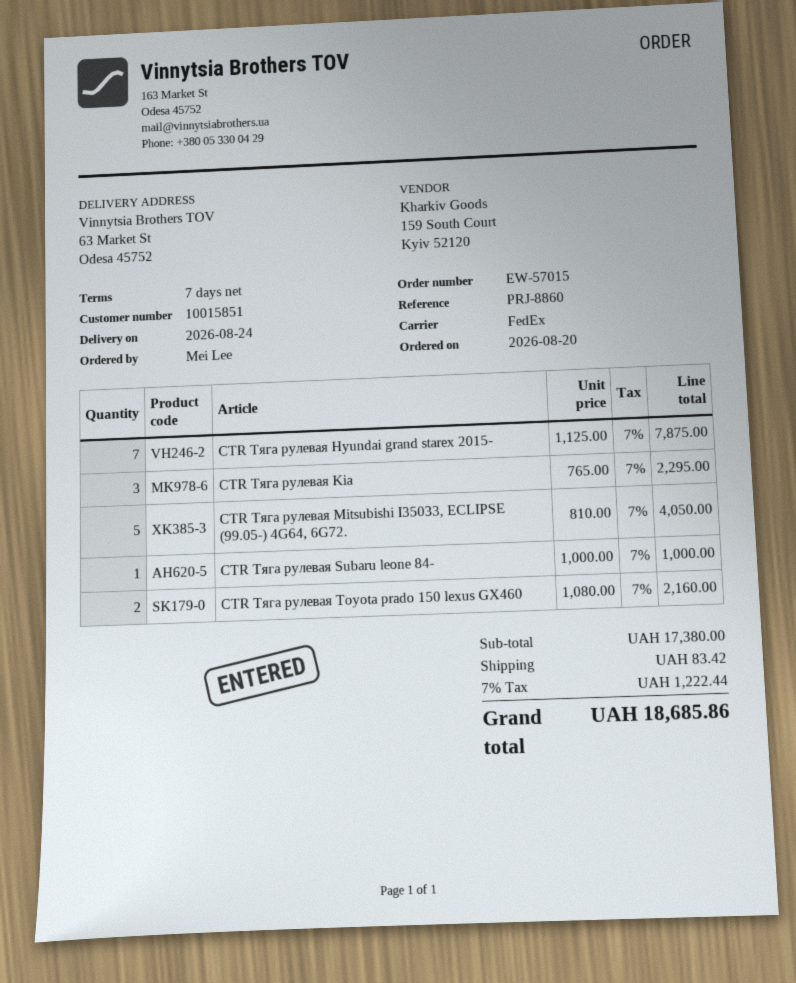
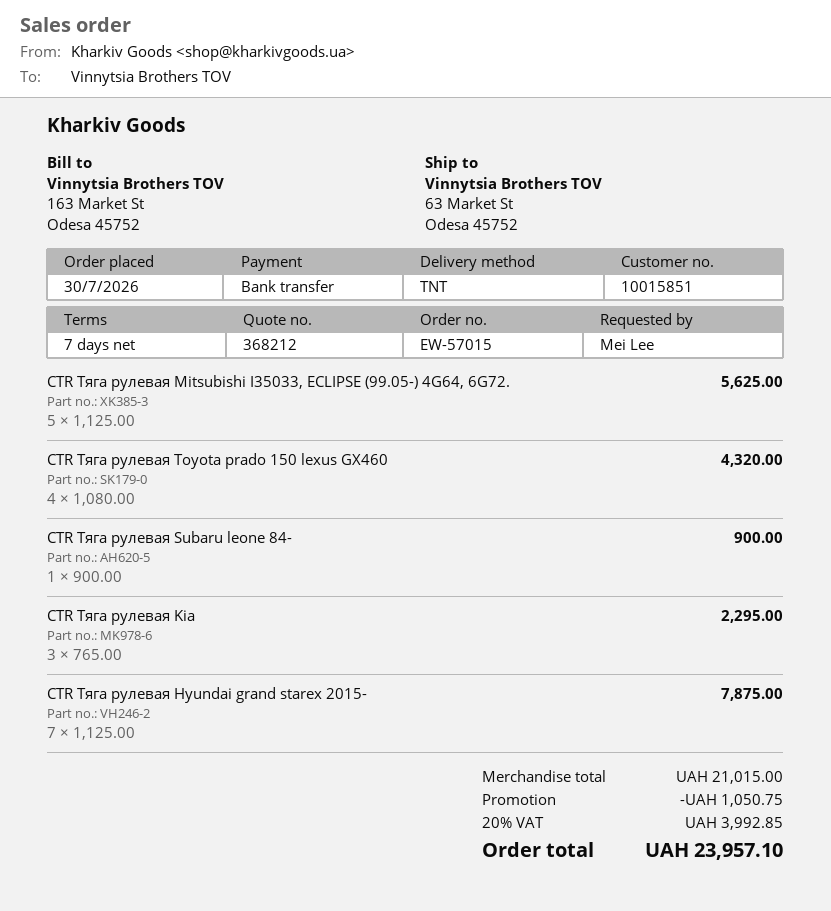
order date: 2026-08-20 -> 2026-07-30
shipping method: FedEx -> TNT
CTR Тяга рулевая Mitsubishi I35033, ECLIPSE (99.05-) 4G64, 6G72.: 5 x 810.00 = 4050.00 -> 5 x 1125.00 = 5625.00
CTR Тяга рулевая Subaru leone 84-: 1 x 1000.00 = 1000.00 -> 1 x 900.00 = 900.00
CTR Тяга рулевая Toyota prado 150 lexus GX460: 2 x 1080.00 = 2160.00 -> 4 x 1080.00 = 4320.00
subtotal: 17380.00 -> 21015.00
discount: none -> 1050.75
shipping: 83.42 -> none
tax: 7% = 1222.44 -> 20% = 3992.85
total: 18685.86 -> 23957.10

